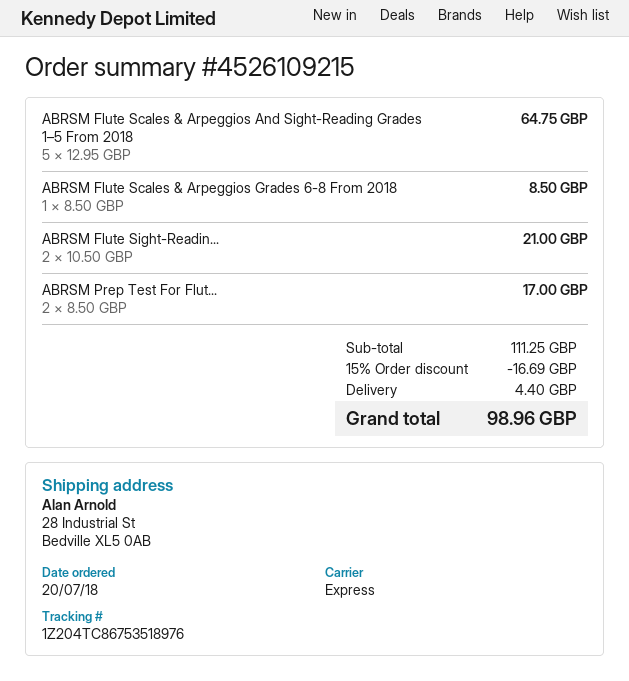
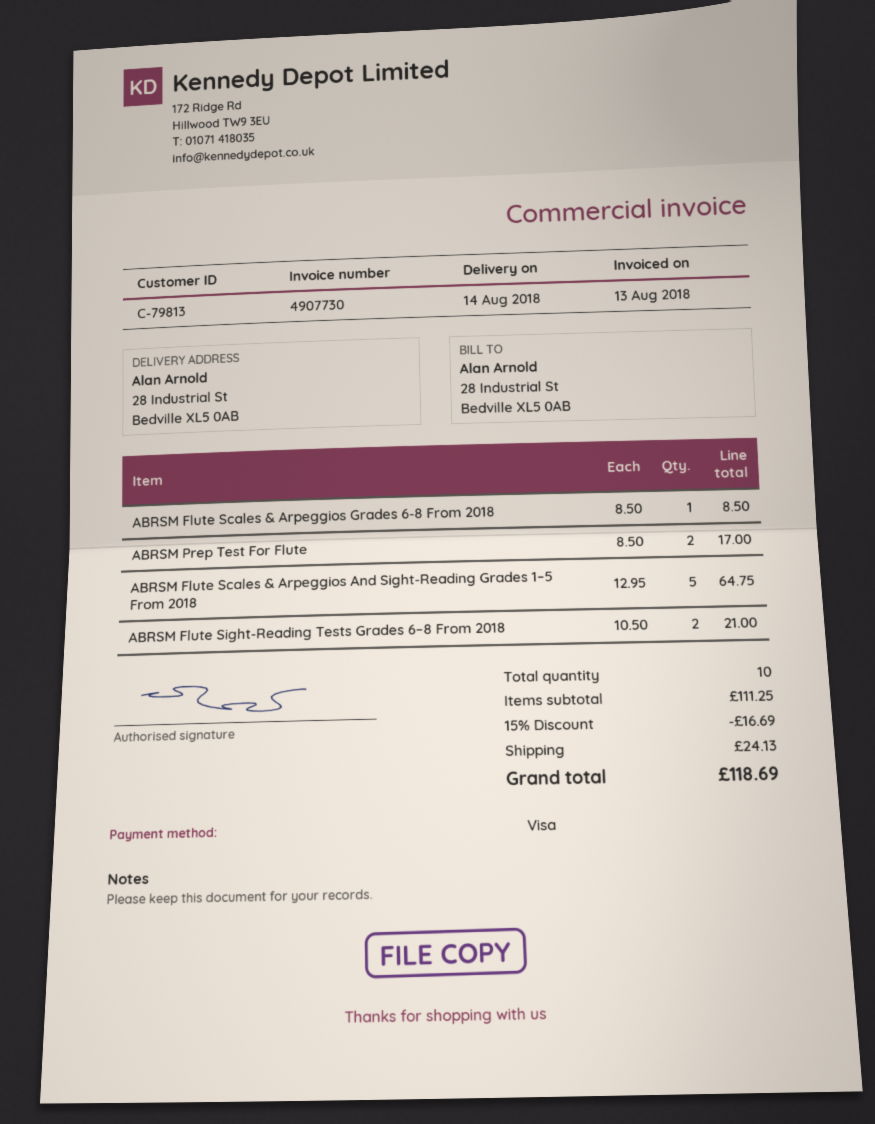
shipping: 4.40 -> 24.13
total: 98.96 -> 118.69

